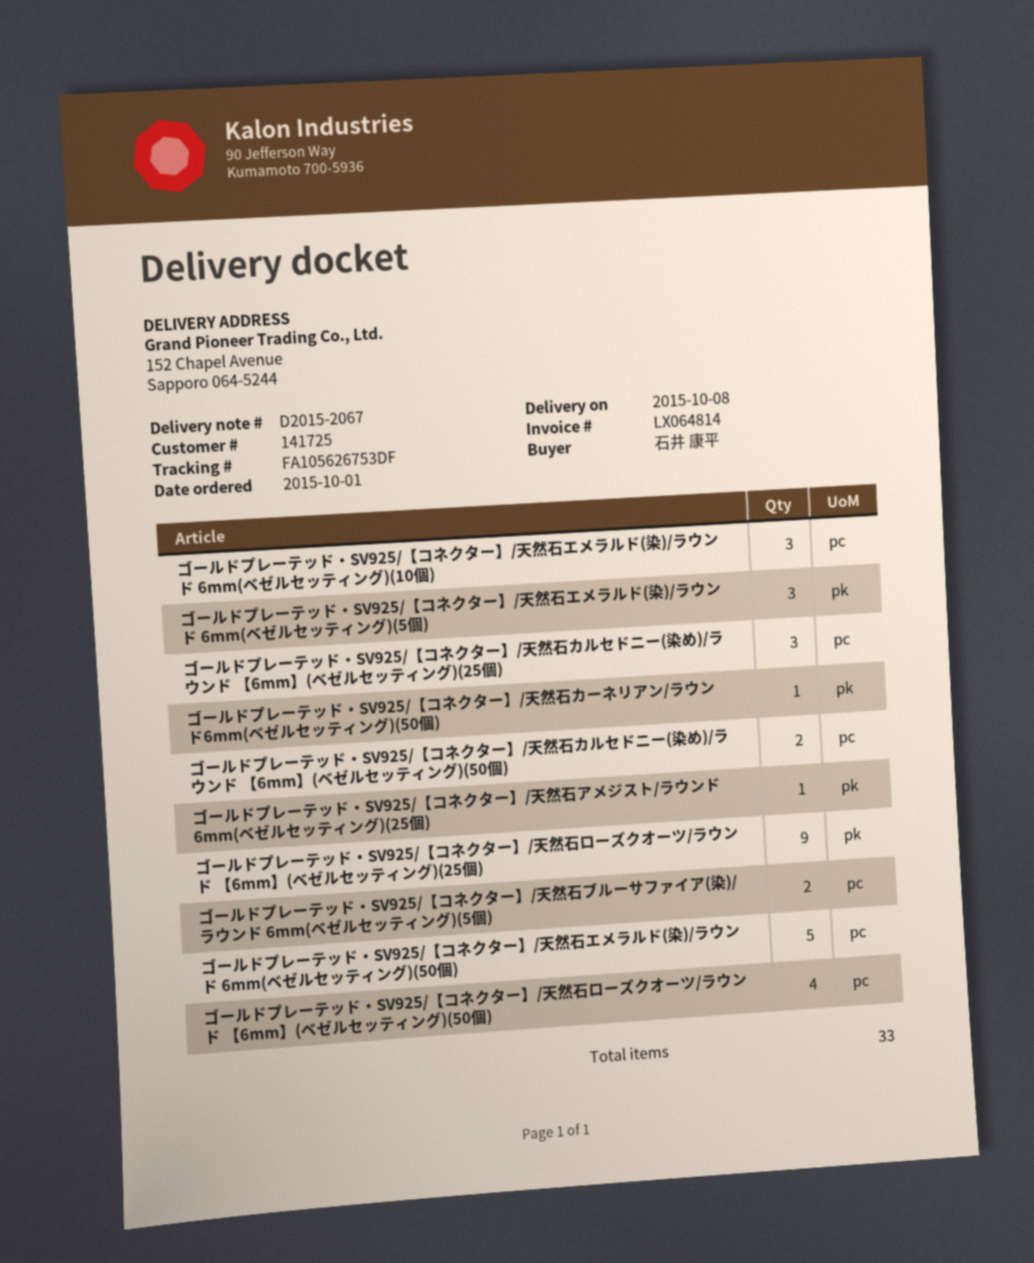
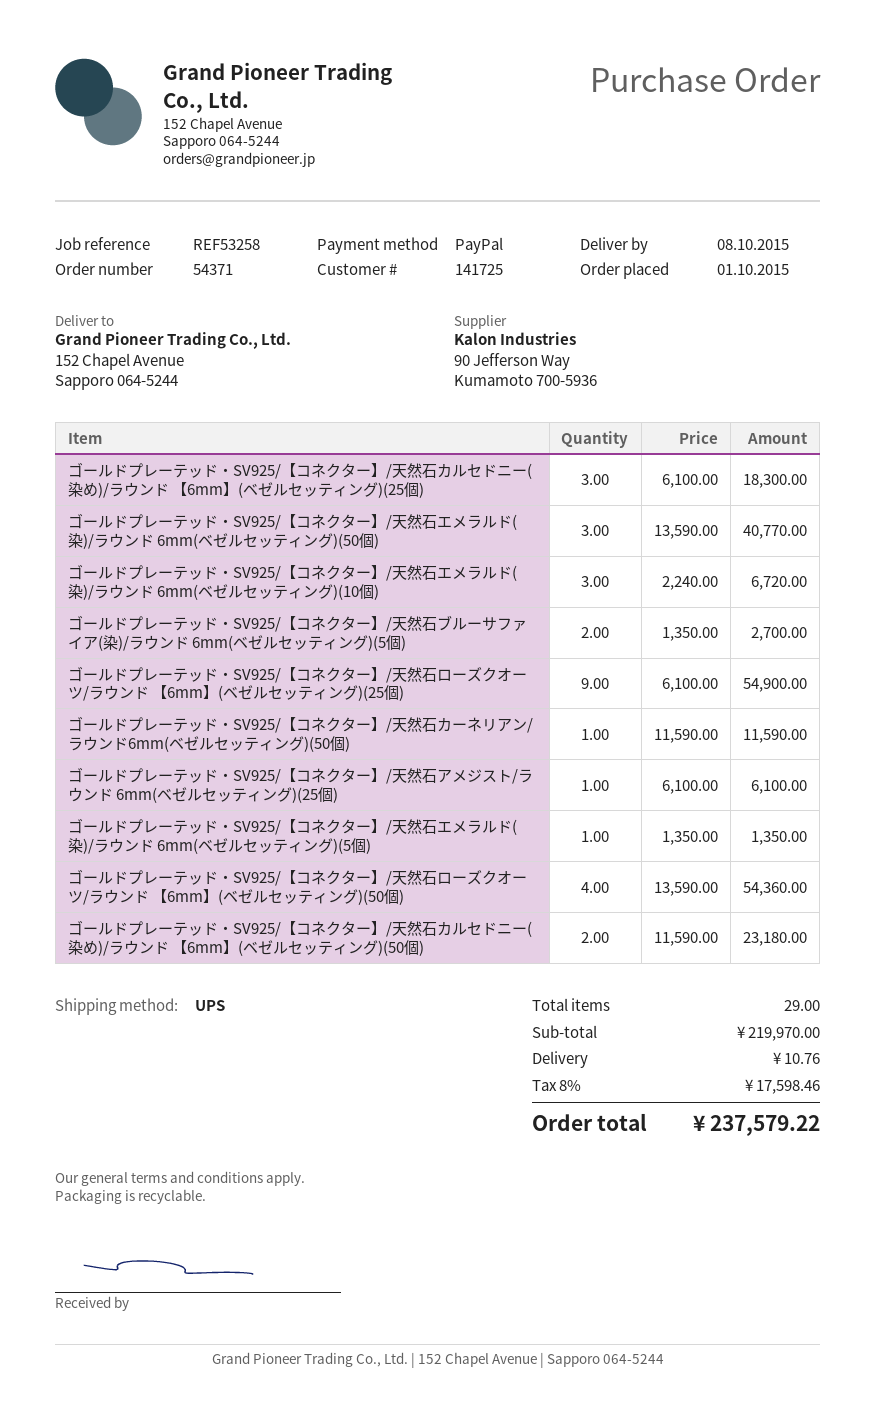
ゴールドプレーテッド・SV925/【コネクター】/天然石エメラルド(染)/ラウンド 6mm(ベゼルセッティング)(5個): 3 -> 1
ゴールドプレーテッド・SV925/【コネクター】/天然石エメラルド(染)/ラウンド 6mm(ベゼルセッティング)(50個): 5 -> 3
total quantity: 33 -> 29

